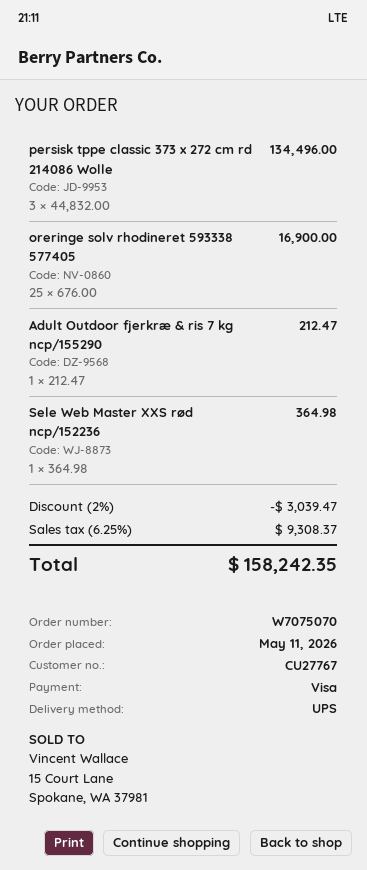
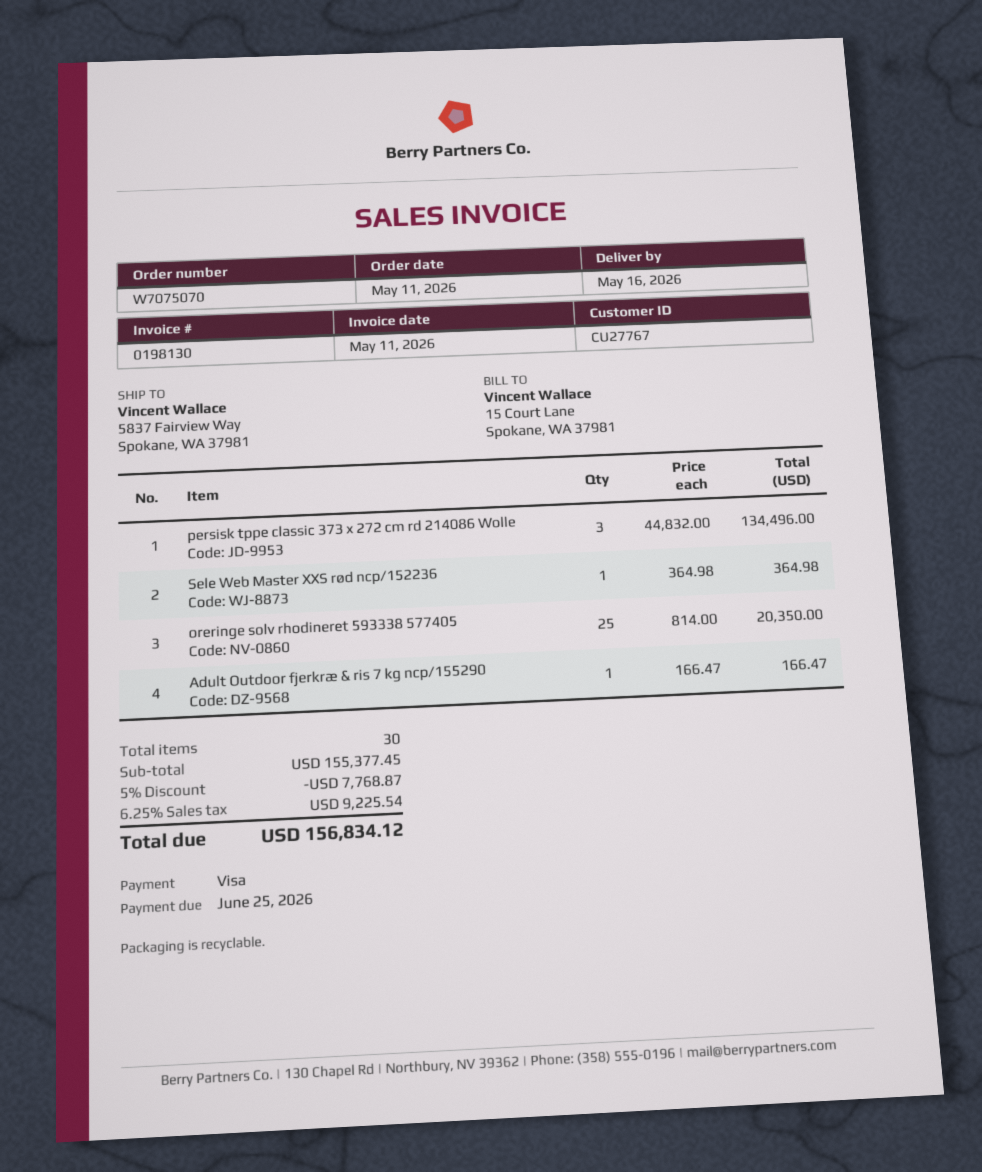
oreringe solv rhodineret 593338 577405: 25 x 676.00 = 16900.00 -> 25 x 814.00 = 20350.00
Adult Outdoor fjerkræ & ris 7 kg ncp/155290: 1 x 212.47 = 212.47 -> 1 x 166.47 = 166.47
discount: 2% = 3039.47 -> 5% = 7768.87
tax: 6.25% = 9308.37 -> 6.25% = 9225.54
total: 158242.35 -> 156834.12

